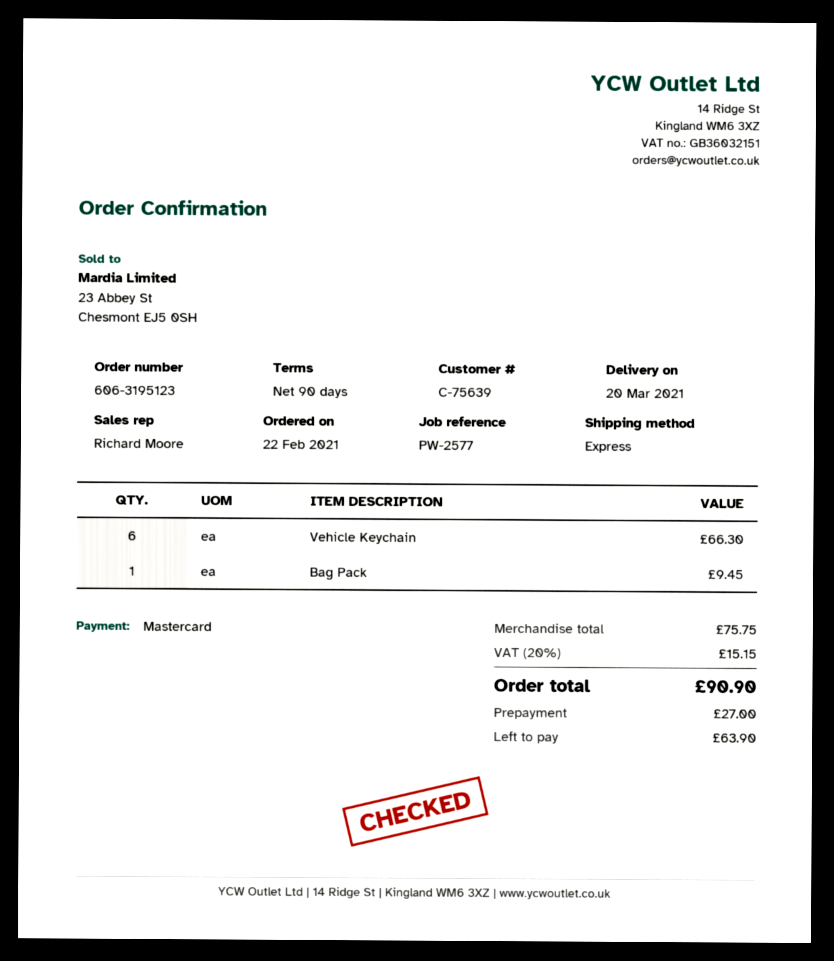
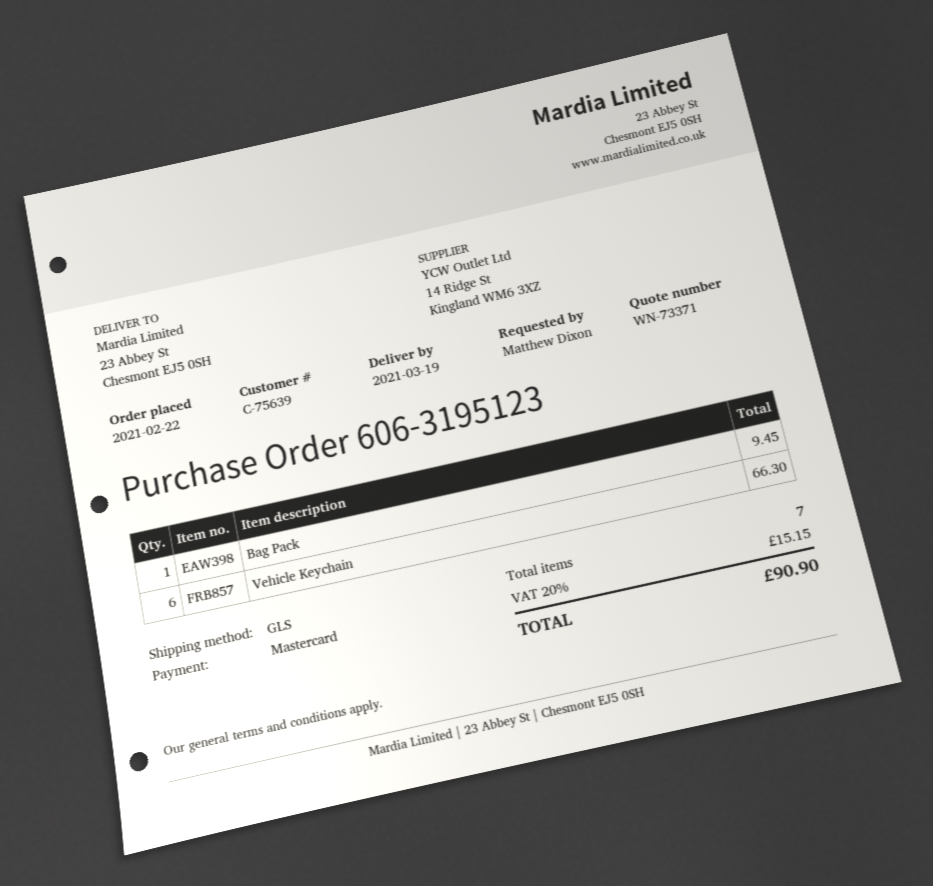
delivery date: 2021-03-20 -> 2021-03-19
shipping method: express -> GLS

